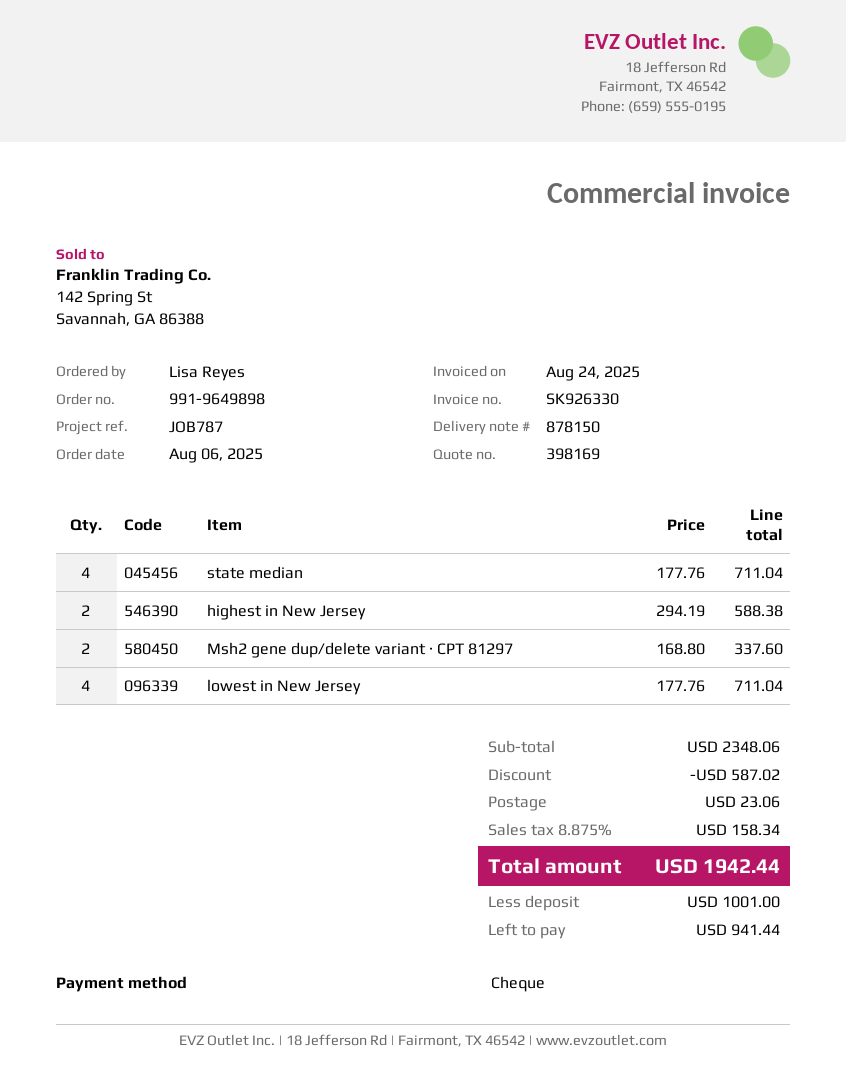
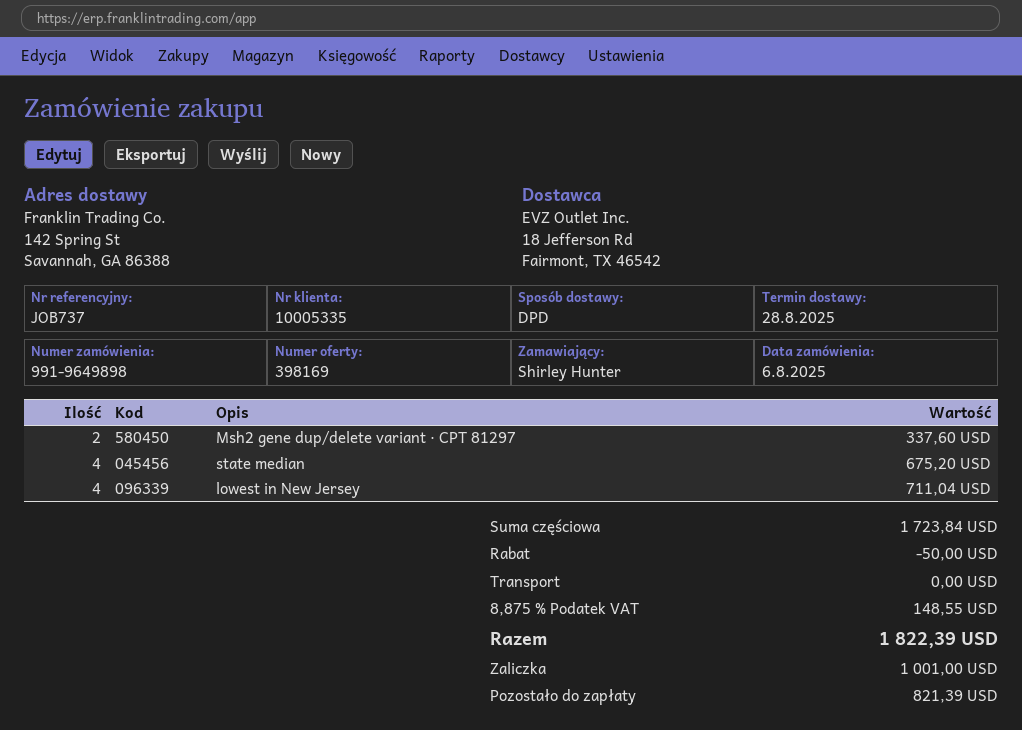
reference: JOB787 -> JOB737
ordered by: Lisa Reyes -> Shirley Hunter
state median: 4 for 711.04 -> 4 for 675.20
highest in New Jersey: 2 for 588.38 -> none
subtotal: 2348.06 -> 1723.84
discount: 587.02 -> 50.00
shipping: 23.06 -> 0.00
tax: 8.875% = 158.34 -> 8.875% = 148.55
total: 1942.44 -> 1822.39
balance: 941.44 -> 821.39

